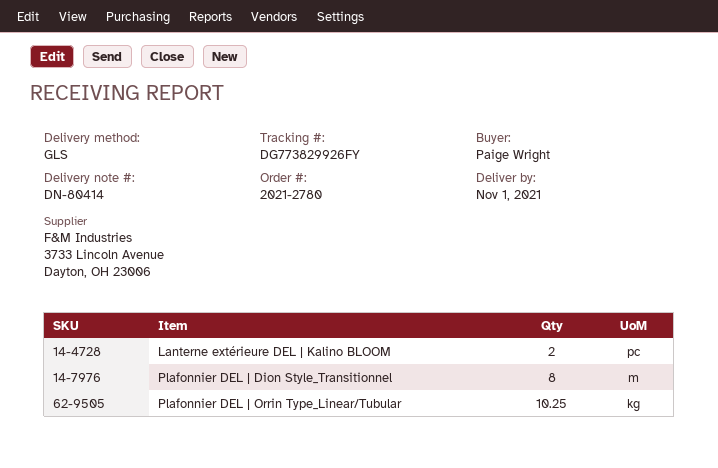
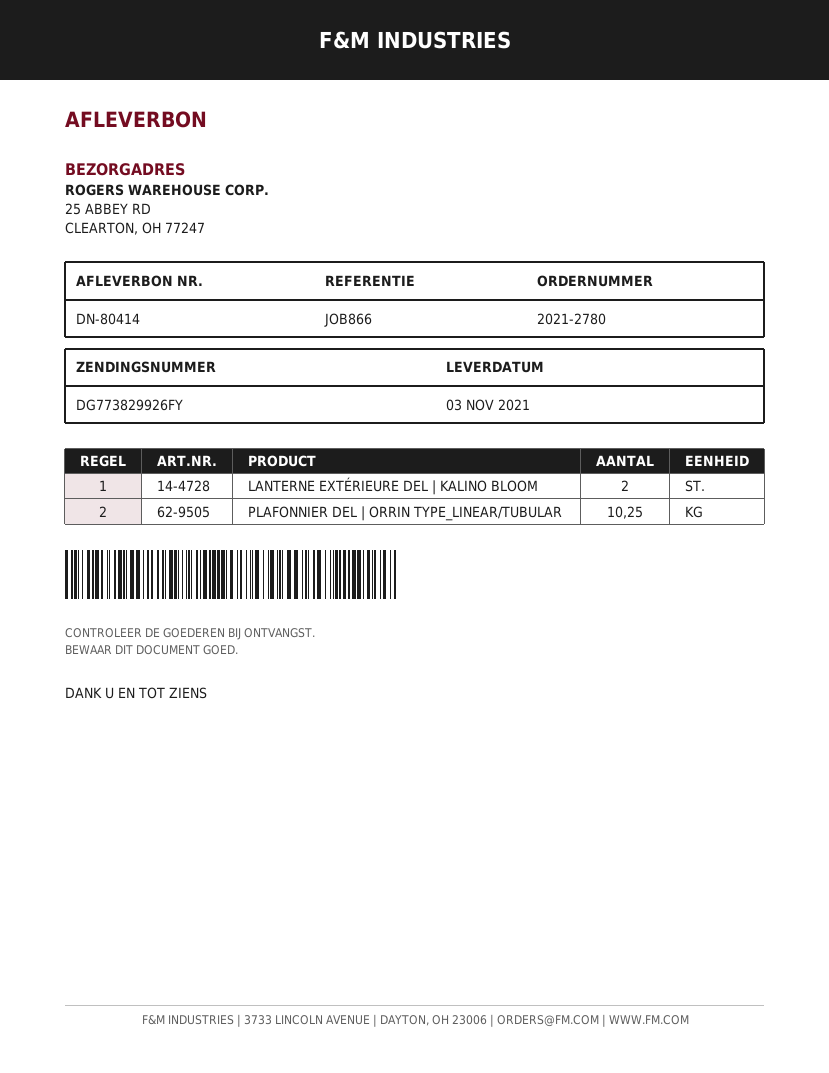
delivery date: 2021-11-01 -> 2021-11-03
Plafonnier DEL | Dion Style_Transitionnel: 8 -> none

